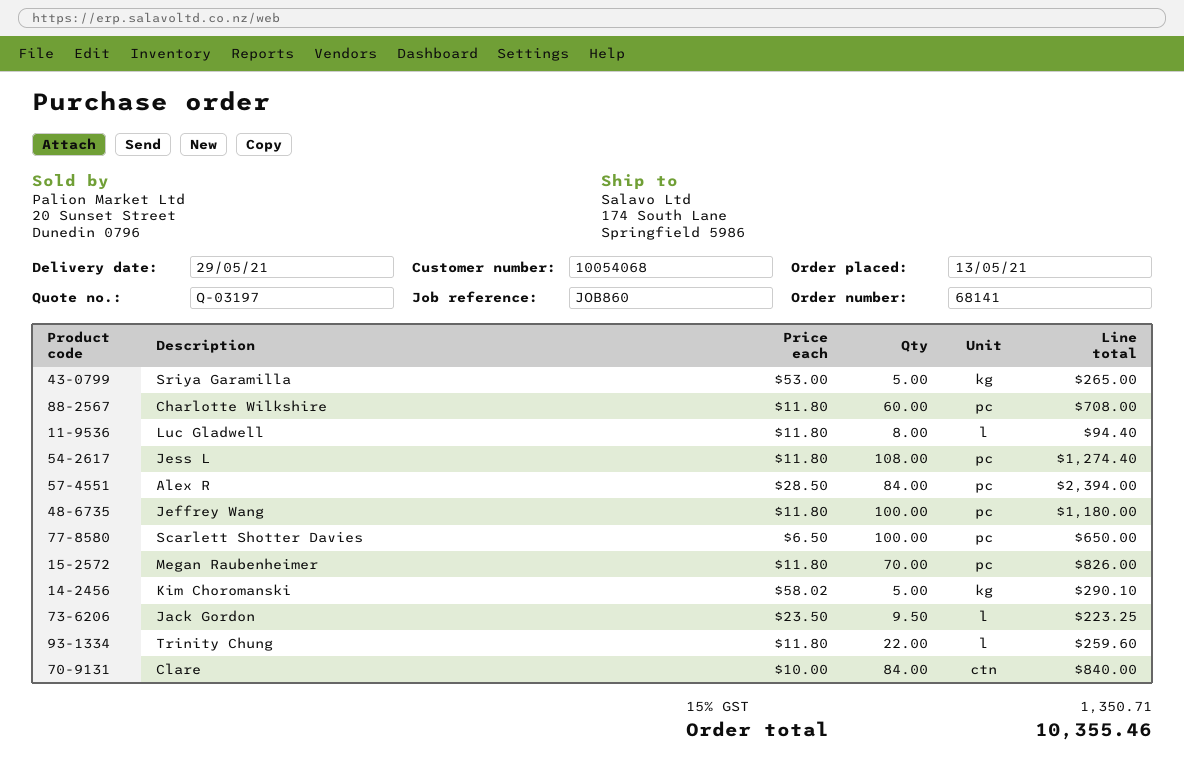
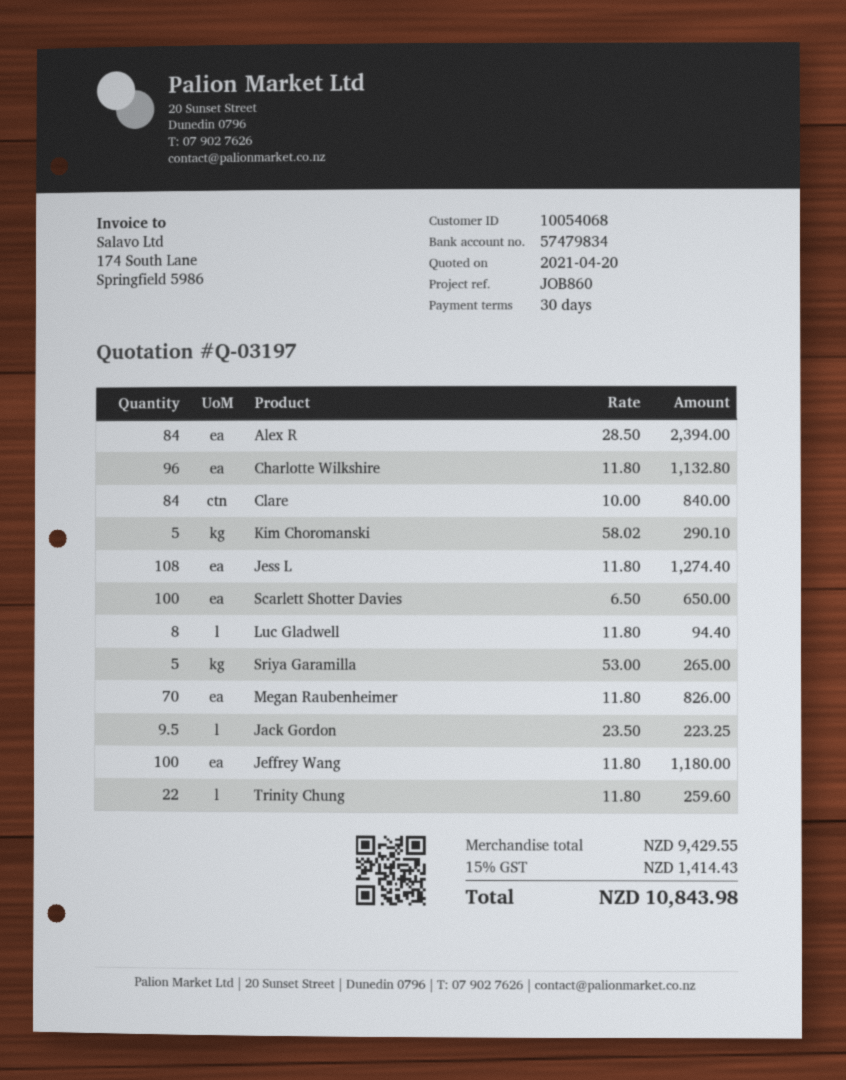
Charlotte Wilkshire: 60 x 11.80 = 708.00 -> 96 x 11.80 = 1132.80
tax: 15% = 1350.71 -> 15% = 1414.43
total: 10355.46 -> 10843.98

